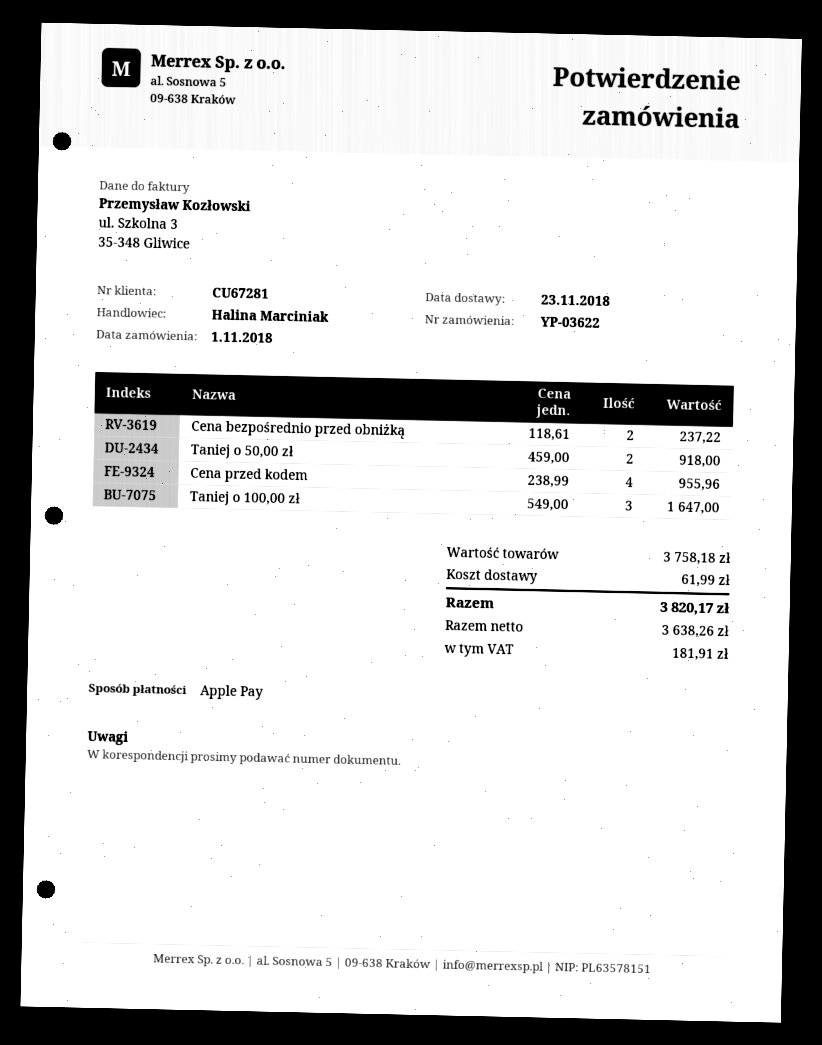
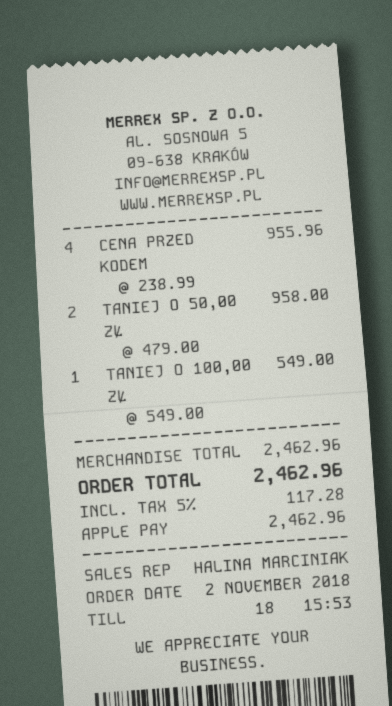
order date: 2018-11-01 -> 2018-11-02
Cena bezpośrednio przed obniżką: 2 x 118.61 = 237.22 -> none
Taniej o 50,00 zł: 2 x 459.00 = 918.00 -> 2 x 479.00 = 958.00
Taniej o 100,00 zł: 3 x 549.00 = 1647.00 -> 1 x 549.00 = 549.00
subtotal: 3758.18 -> 2462.96
shipping: 61.99 -> none
tax: 181.91 -> 117.28
total: 3820.17 -> 2462.96

